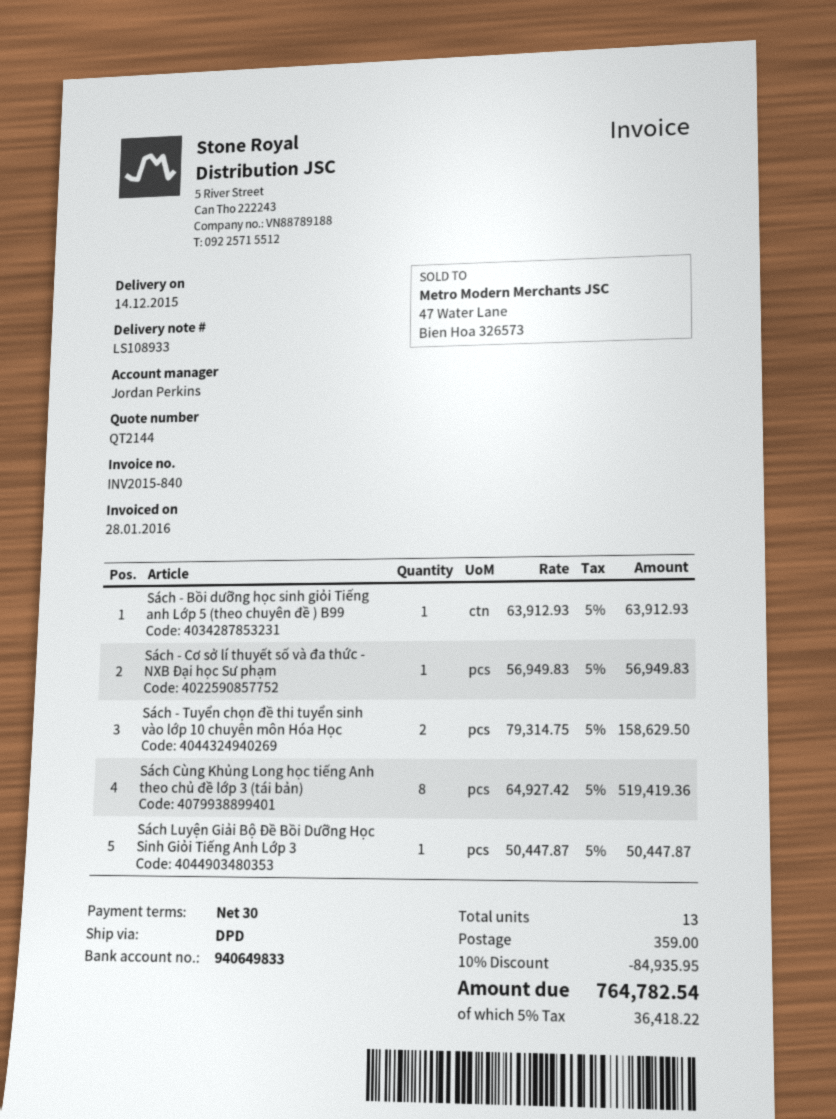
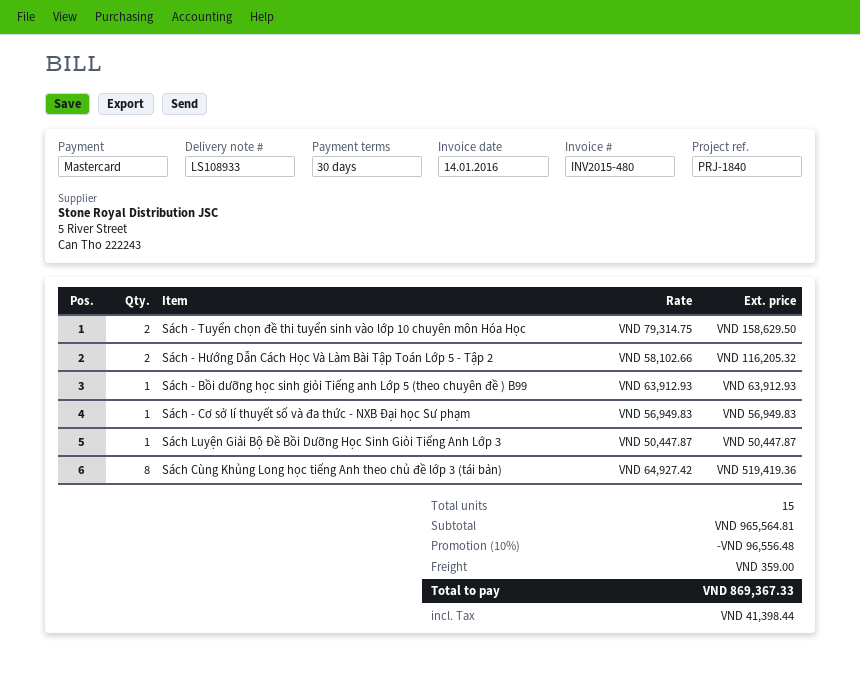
invoice number: INV2015-840 -> INV2015-480
invoice date: 2016-01-28 -> 2016-01-14
Sách - Hướng Dẫn Cách Học Và Làm Bài Tập Toán Lớp 5 - Tập 2: none -> 2 x 58102.66 = 116205.32
total quantity: 13 -> 15
discount: 10% = 84935.95 -> 10% = 96556.48
tax: 36418.22 -> 41398.44
total: 764782.54 -> 869367.33

